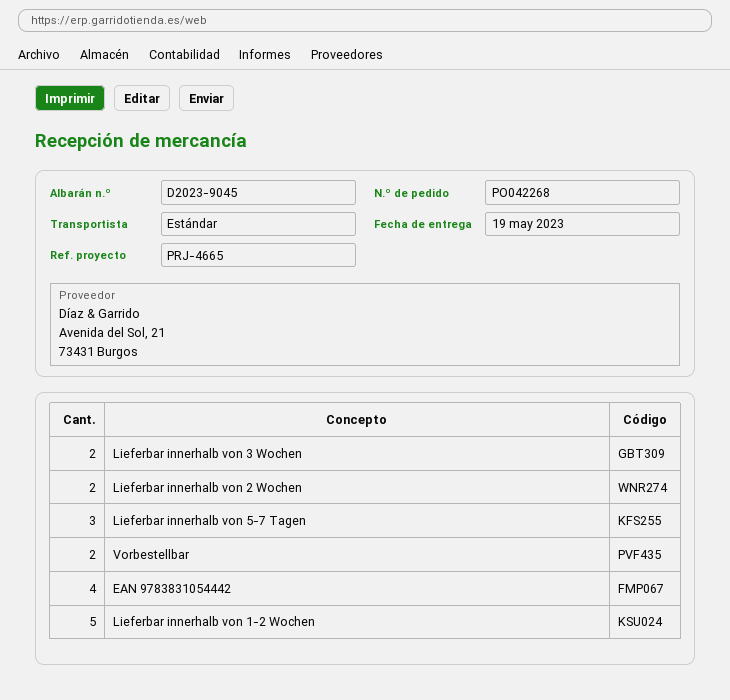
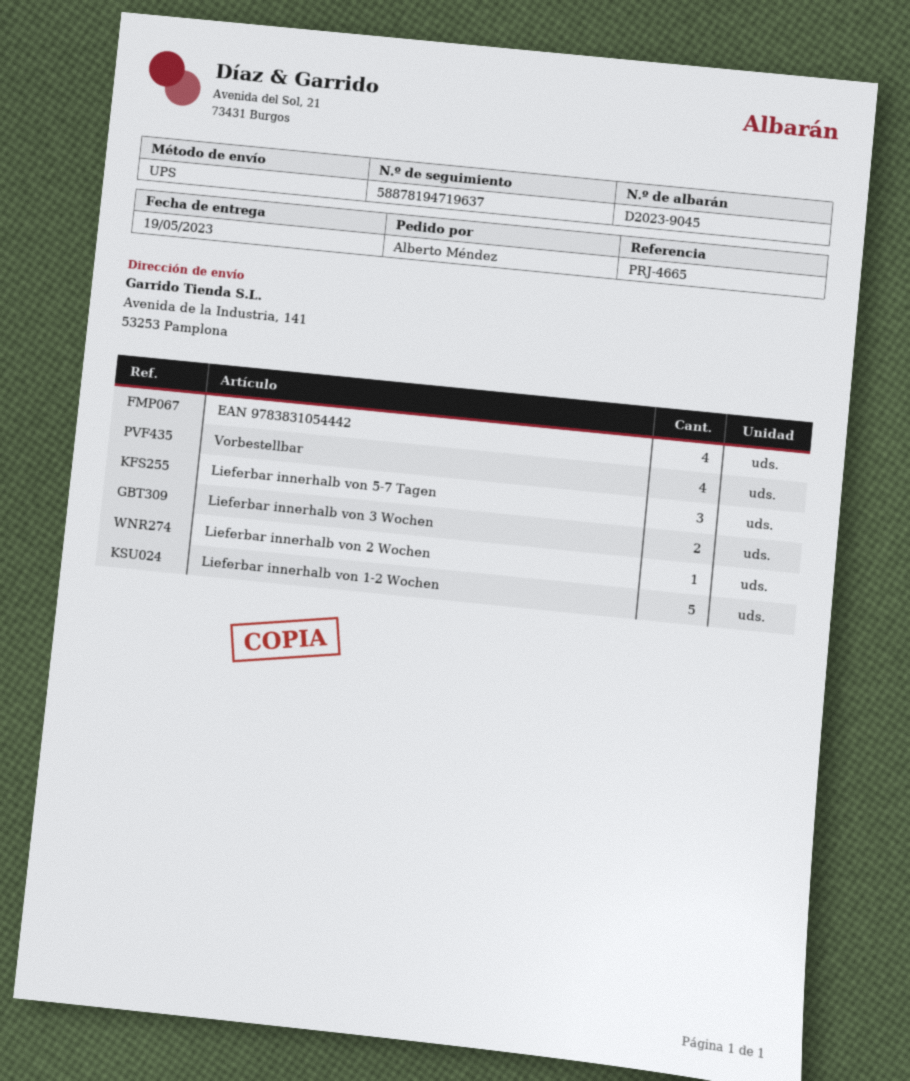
shipping method: standard -> UPS
Lieferbar innerhalb von 2 Wochen: 2 -> 1
Vorbestellbar: 2 -> 4

